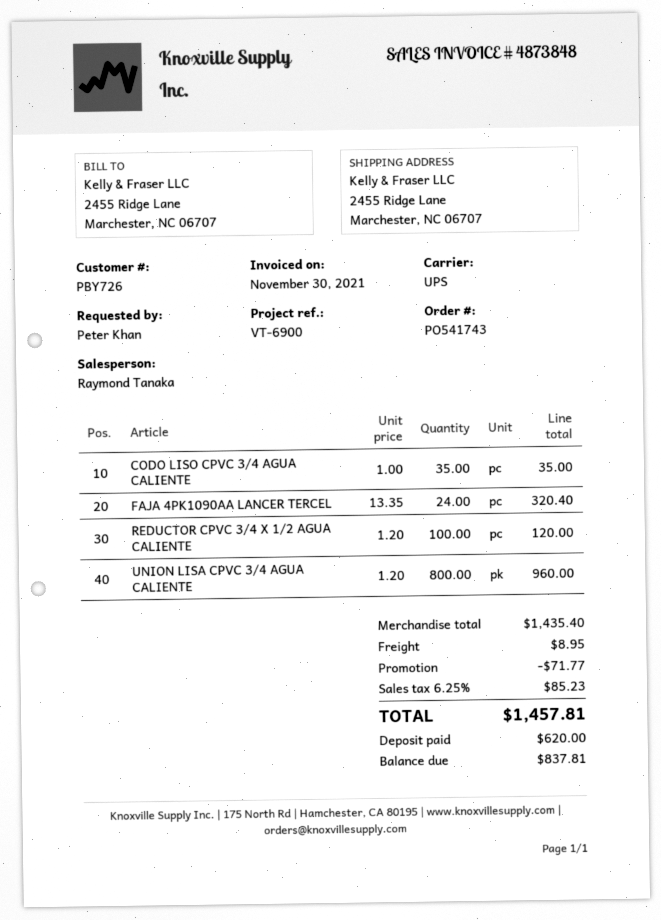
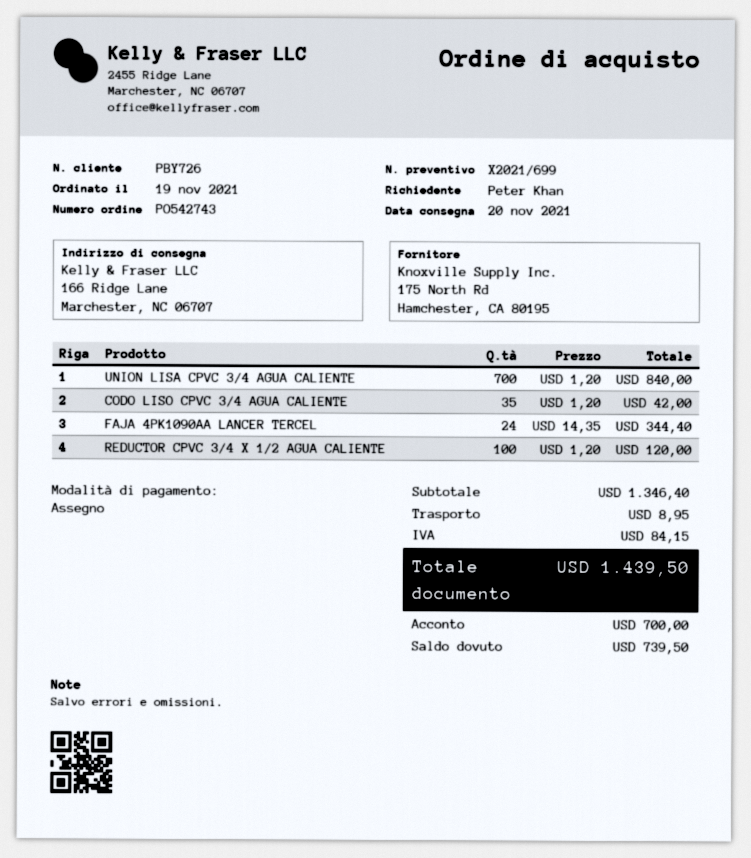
order number: PO541743 -> PO542743
ship to: 2455 Ridge Lane, Marchester, NC 06707 -> 166 Ridge Lane, Marchester, NC 06707
CODO LISO CPVC 3/4 AGUA CALIENTE: 35 x 1.00 = 35.00 -> 35 x 1.20 = 42.00
FAJA 4PK1090AA LANCER TERCEL: 24 x 13.35 = 320.40 -> 24 x 14.35 = 344.40
UNION LISA CPVC 3/4 AGUA CALIENTE: 800 x 1.20 = 960.00 -> 700 x 1.20 = 840.00
subtotal: 1435.40 -> 1346.40
discount: 71.77 -> none
tax: 85.23 -> 84.15
total: 1457.81 -> 1439.50
deposit: 620.00 -> 700.00
balance: 837.81 -> 739.50

